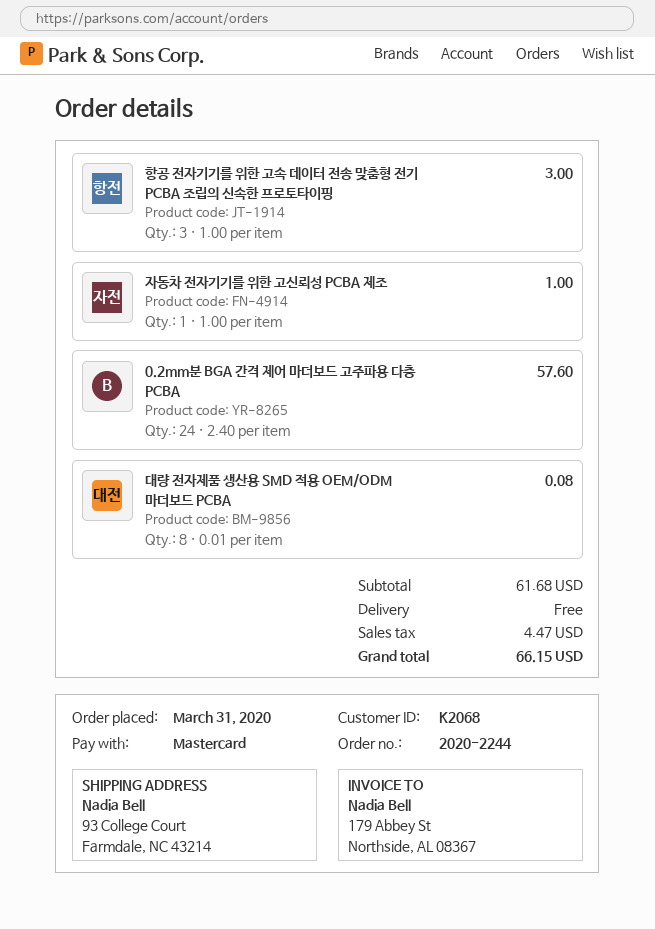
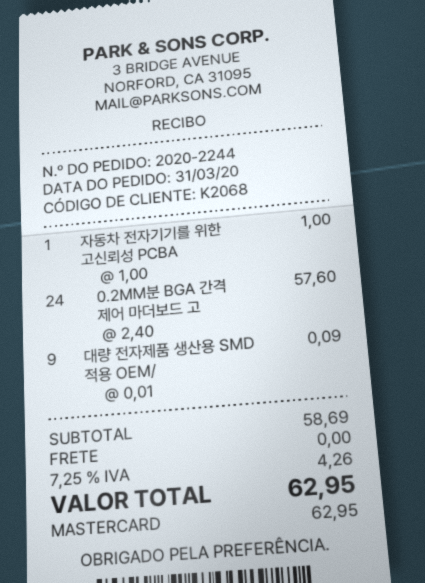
항공 전자기기를 위한 고속 데이터 전송 맞춤형 전기 PCBA 조립의 신속한 프로토타이핑: 3 x 1.00 = 3.00 -> none
대량 전자제품 생산용 SMD 적용 OEM/ODM 마더보드 PCBA: 8 x 0.01 = 0.08 -> 9 x 0.01 = 0.09
subtotal: 61.68 -> 58.69
tax: 4.47 -> 4.26
total: 66.15 -> 62.95

